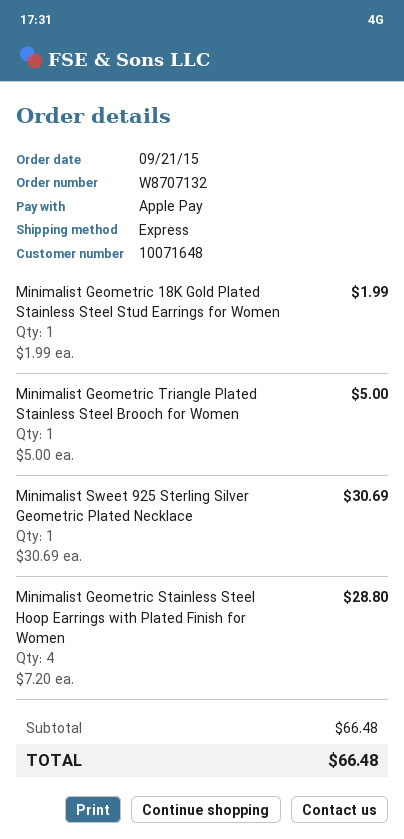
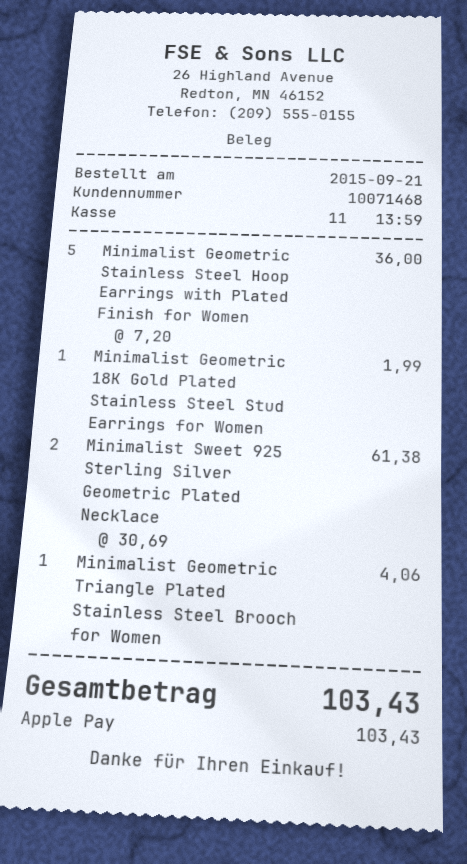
customer number: 10071648 -> 10071468
Minimalist Geometric Triangle Plated Stainless Steel Brooch for Women: 1 x 5.00 = 5.00 -> 1 x 4.06 = 4.06
Minimalist Sweet 925 Sterling Silver Geometric Plated Necklace: 1 x 30.69 = 30.69 -> 2 x 30.69 = 61.38
Minimalist Geometric Stainless Steel Hoop Earrings with Plated Finish for Women: 4 x 7.20 = 28.80 -> 5 x 7.20 = 36.00
total: 66.48 -> 103.43

